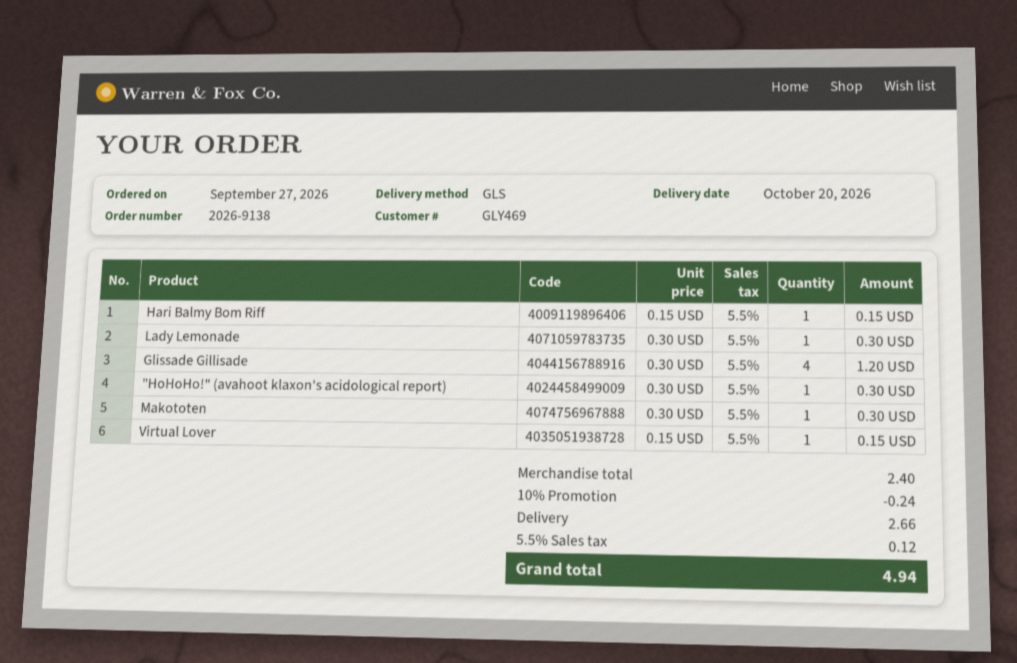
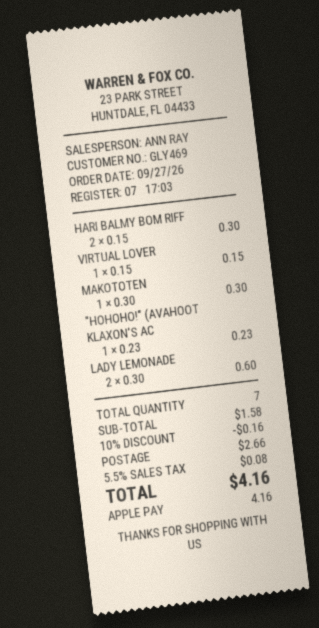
Hari Balmy Bom Riff: 1 x 0.15 = 0.15 -> 2 x 0.15 = 0.30
Lady Lemonade: 1 x 0.30 = 0.30 -> 2 x 0.30 = 0.60
Glissade Gillisade: 4 x 0.30 = 1.20 -> none
"HoHoHo!" (avahoot klaxon's acidological report): 1 x 0.30 = 0.30 -> 1 x 0.23 = 0.23
subtotal: 2.40 -> 1.58
discount: 10% = 0.24 -> 10% = 0.16
tax: 5.5% = 0.12 -> 5.5% = 0.08
total: 4.94 -> 4.16

